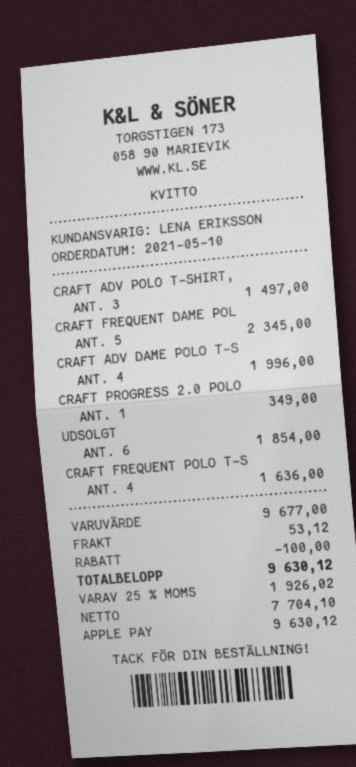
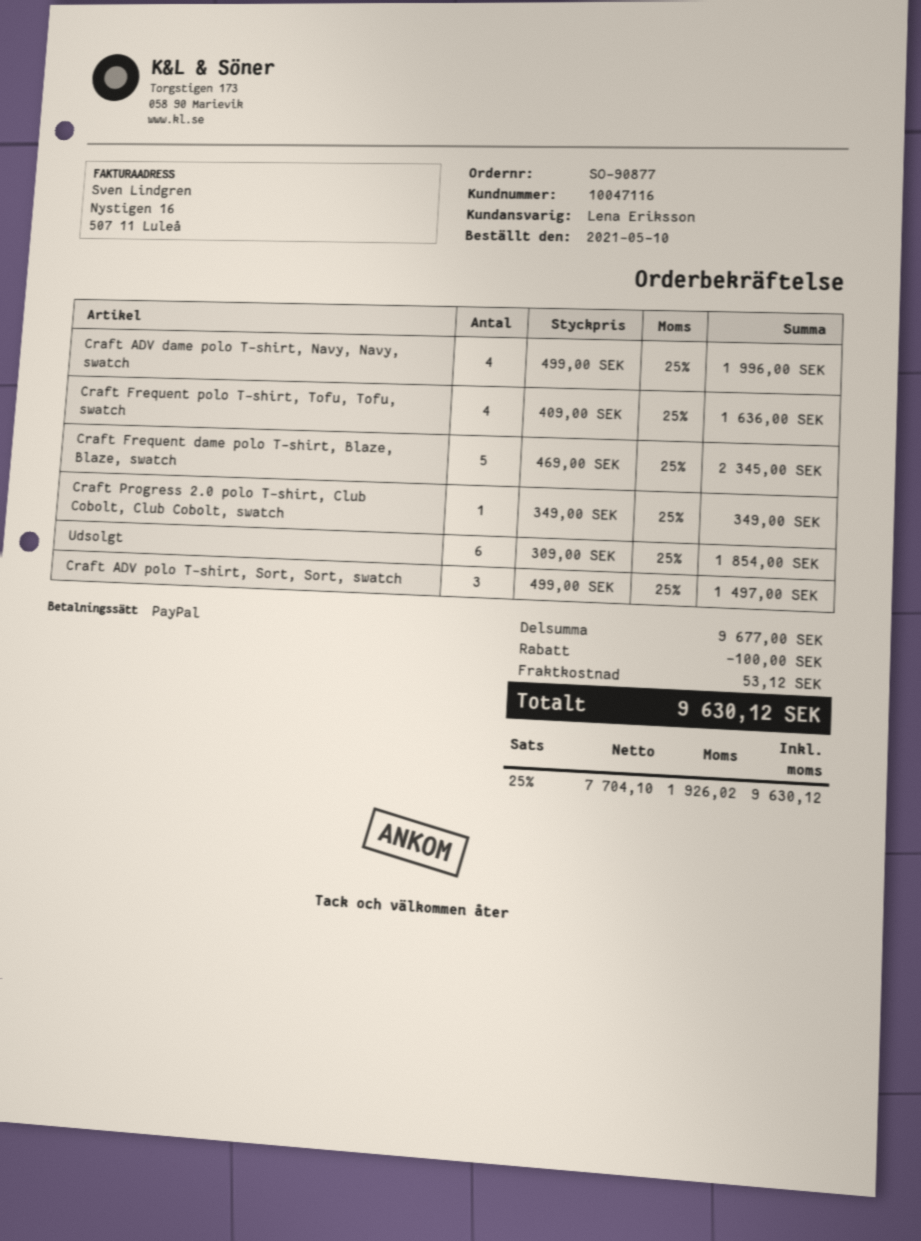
payment method: Apple Pay -> PayPal

